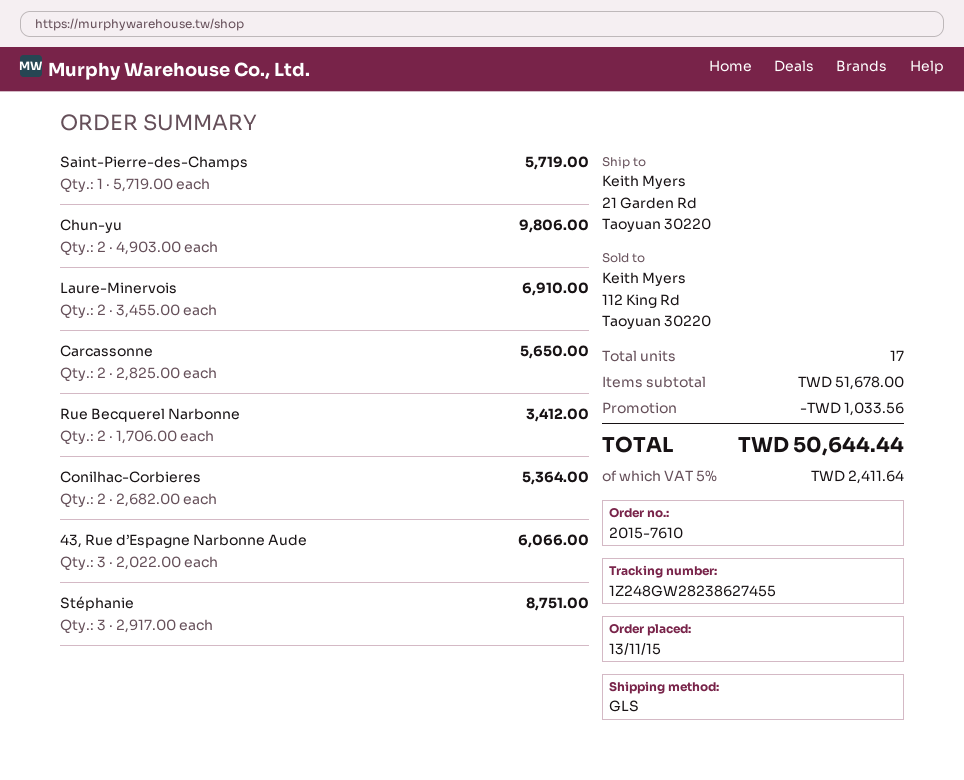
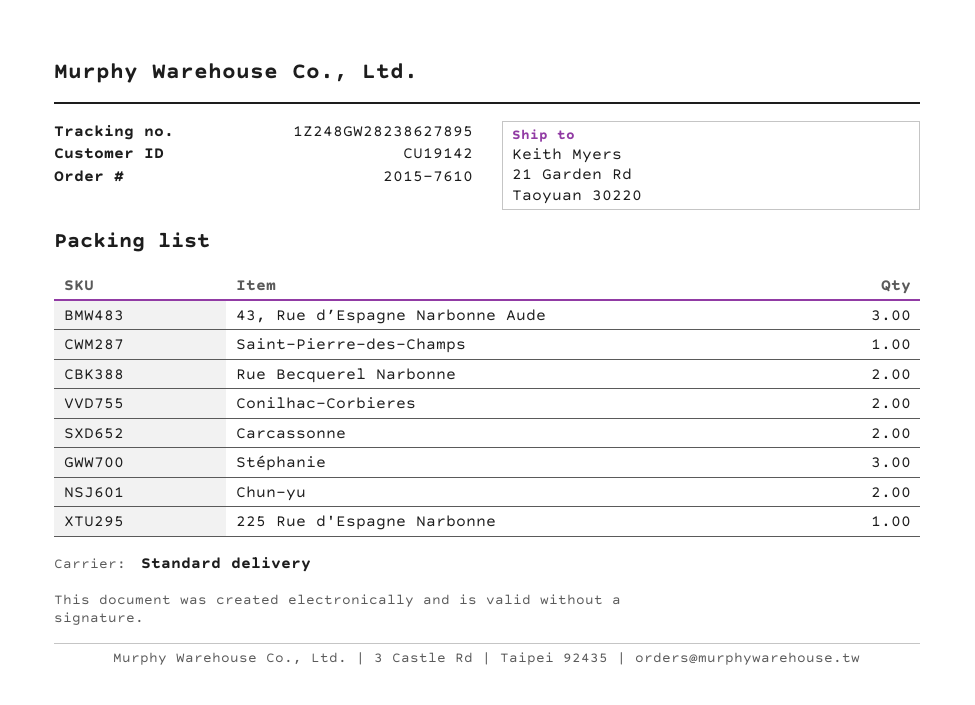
shipping method: GLS -> standard
tracking number: 1Z248GW28238627455 -> 1Z248GW28238627895
Laure-Minervois: 2 -> none
225 Rue d'Espagne Narbonne: none -> 1

